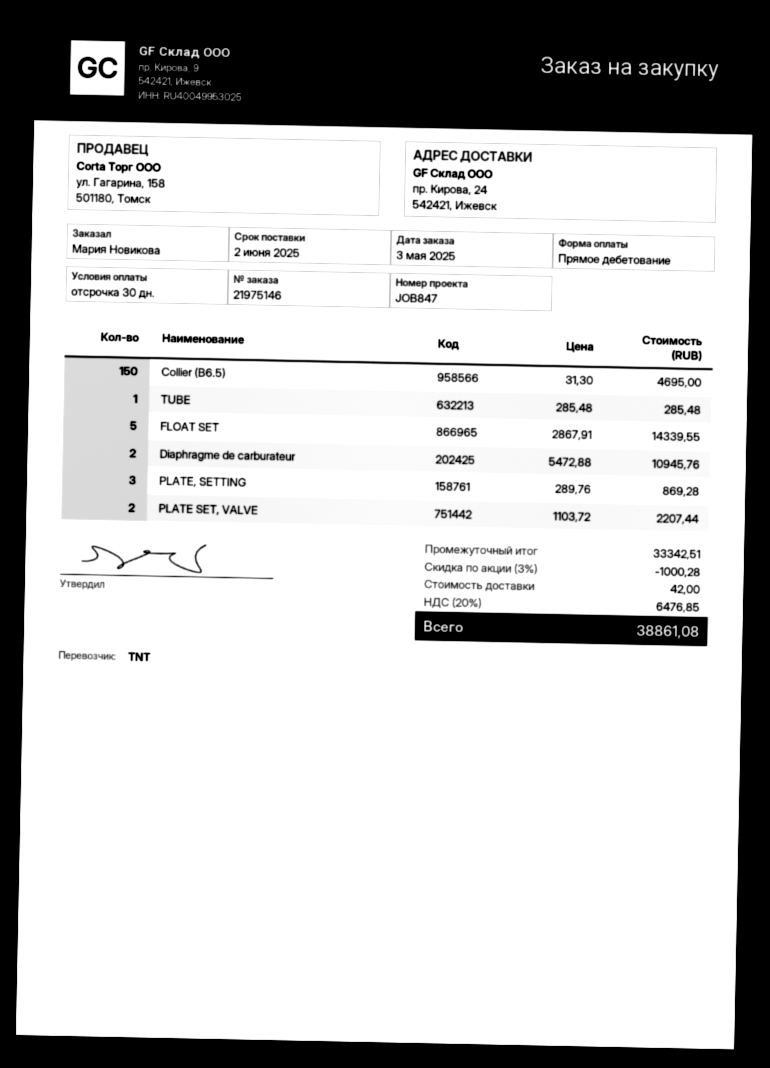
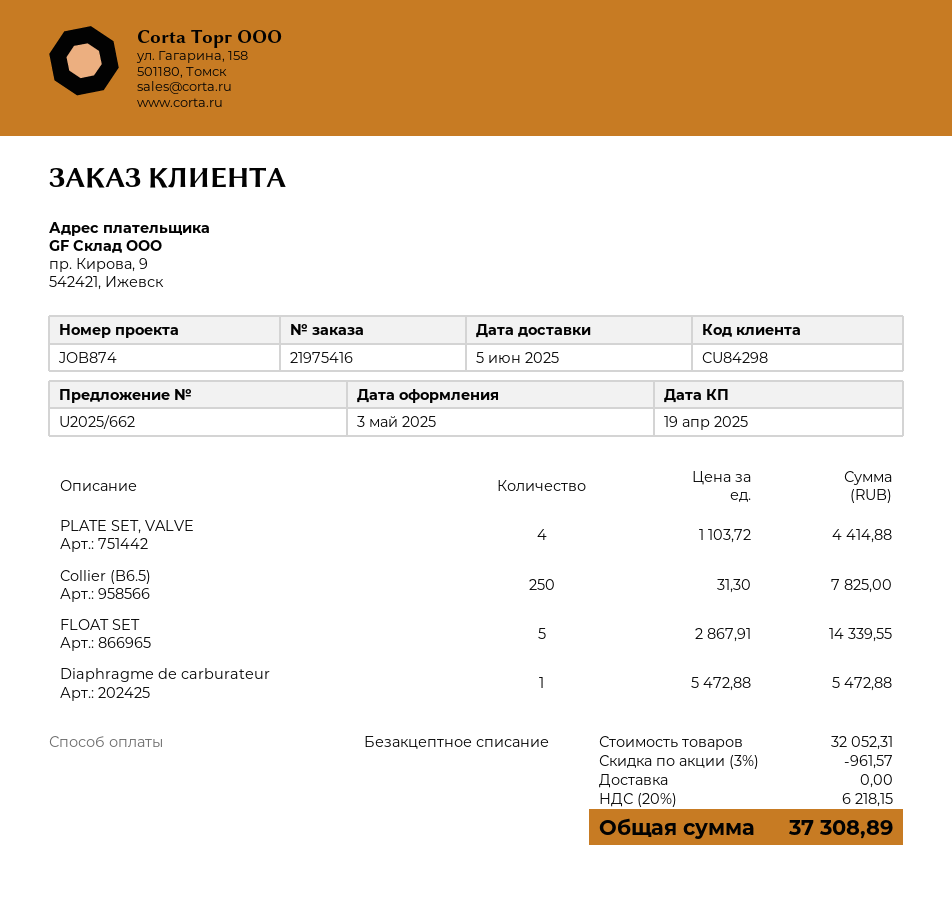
order number: 21975146 -> 21975416
delivery date: 2025-06-02 -> 2025-06-05
reference: JOB847 -> JOB874
Collier (B6.5): 150 x 31.30 = 4695.00 -> 250 x 31.30 = 7825.00
TUBE: 1 x 285.48 = 285.48 -> none
Diaphragme de carburateur: 2 x 5472.88 = 10945.76 -> 1 x 5472.88 = 5472.88
PLATE, SETTING: 3 x 289.76 = 869.28 -> none
PLATE SET, VALVE: 2 x 1103.72 = 2207.44 -> 4 x 1103.72 = 4414.88
subtotal: 33342.51 -> 32052.31
discount: 3% = 1000.28 -> 3% = 961.57
shipping: 42.00 -> 0.00
tax: 20% = 6476.85 -> 20% = 6218.15
total: 38861.08 -> 37308.89

